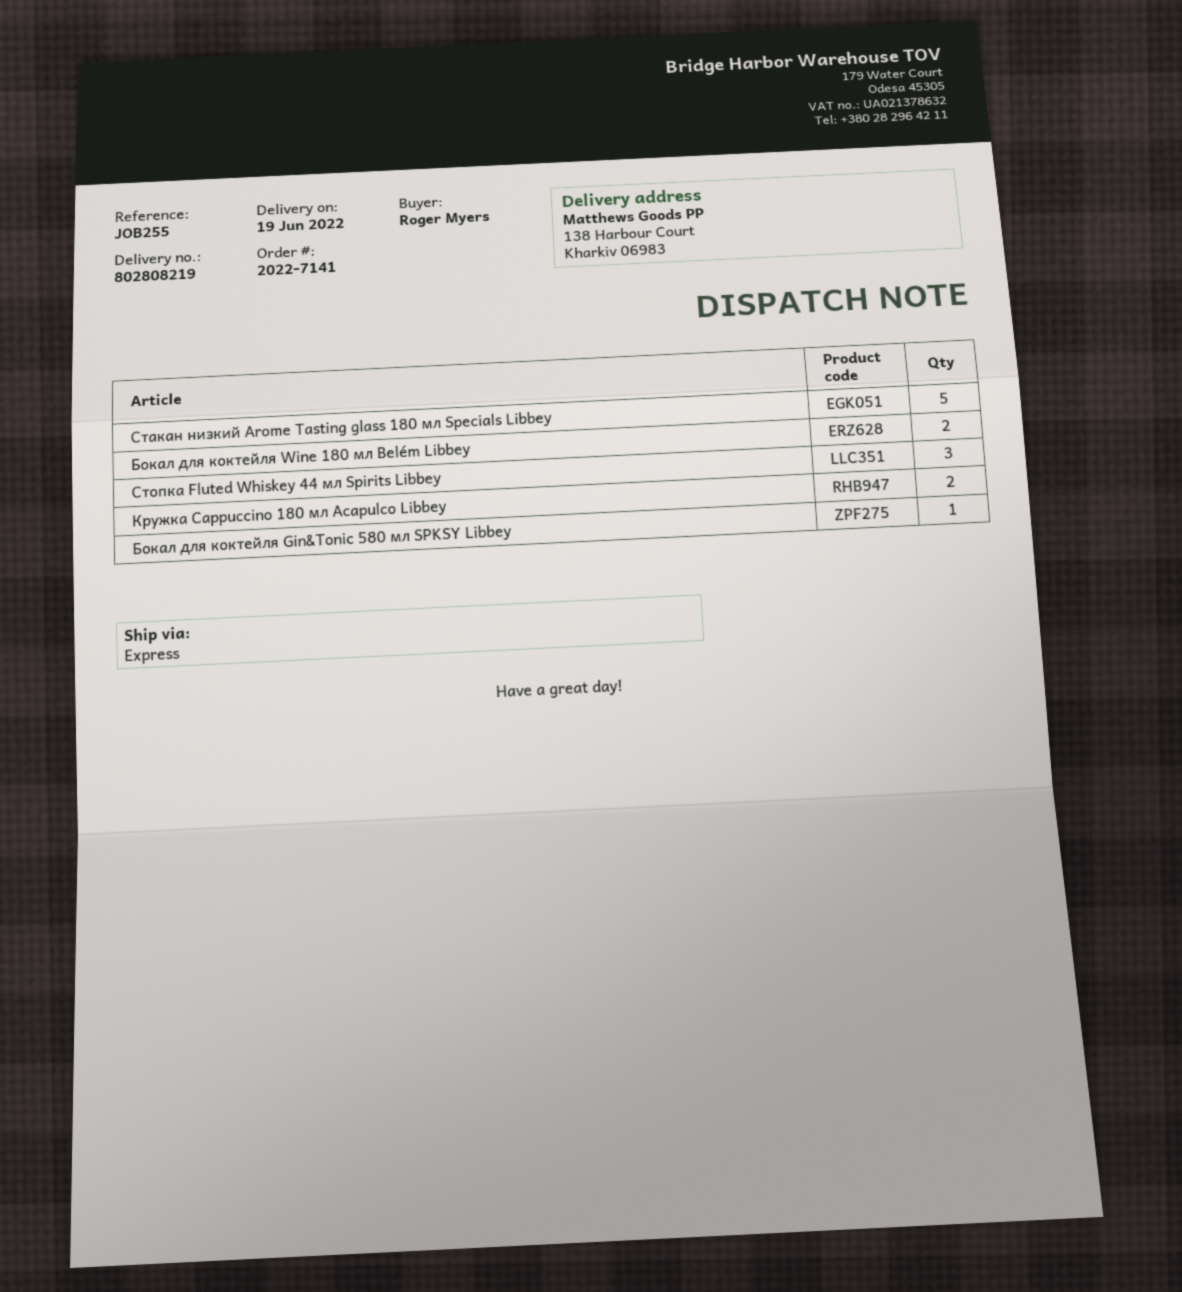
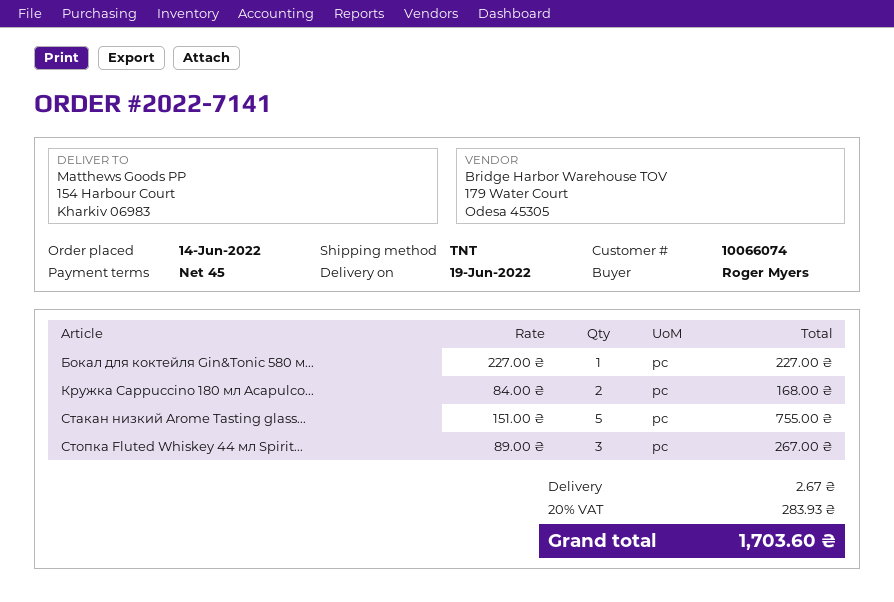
shipping method: express -> TNT
ship to: 138 Harbour Court, Kharkiv 06983 -> 154 Harbour Court, Kharkiv 06983
Бокал для коктейля Wine 180 мл Belém Libbey: 2 -> none

